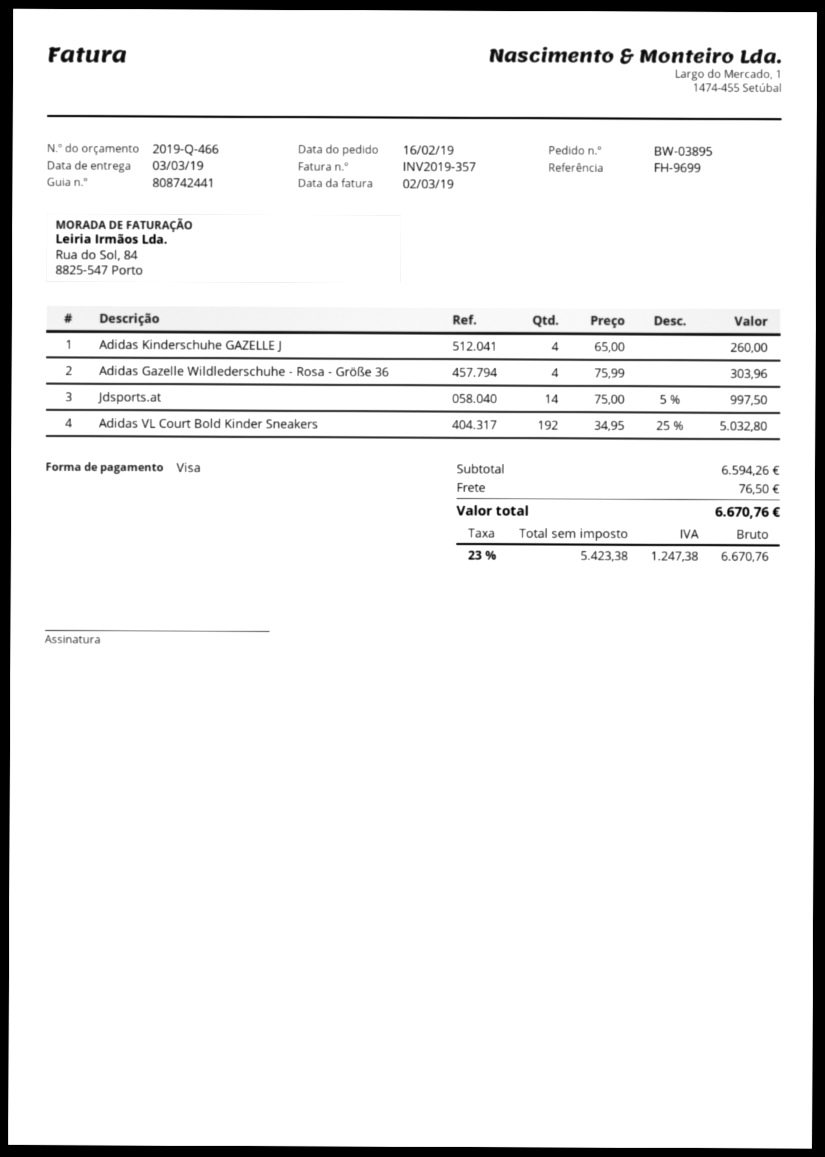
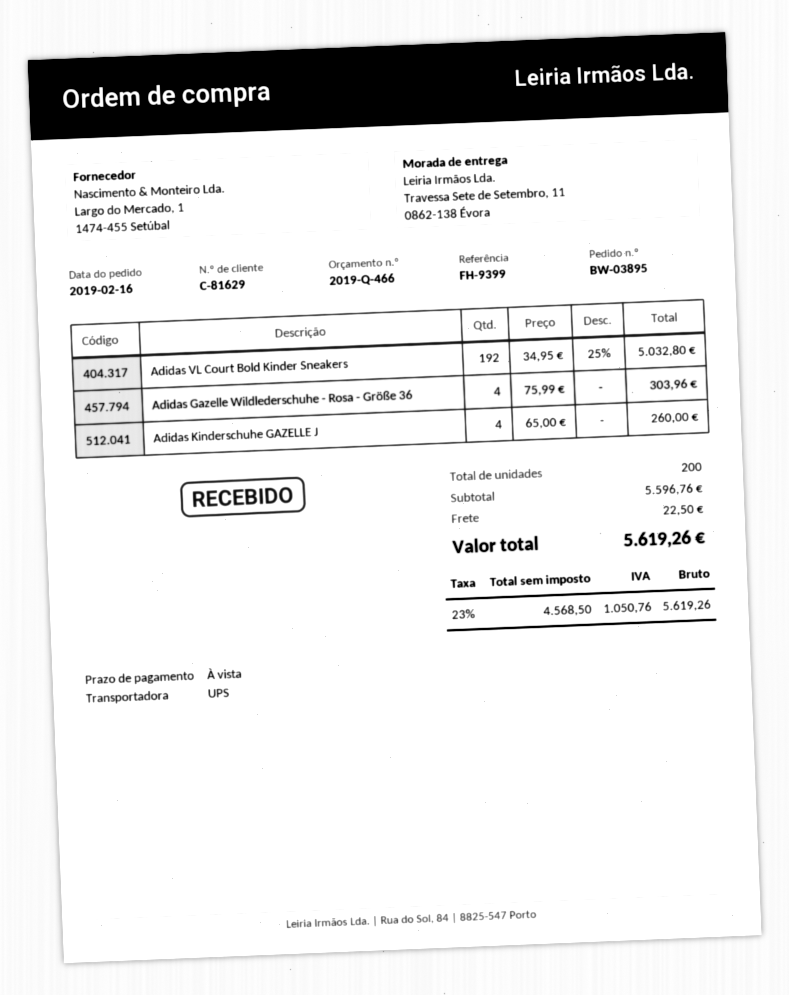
reference: FH-9699 -> FH-9399
Jdsports.at: 14 x 75.00 - 5% = 997.50 -> none
subtotal: 6594.26 -> 5596.76
shipping: 76.50 -> 22.50
net: 5423.38 -> 4568.50
tax: 23% = 1247.38 -> 23% = 1050.76
total: 6670.76 -> 5619.26

